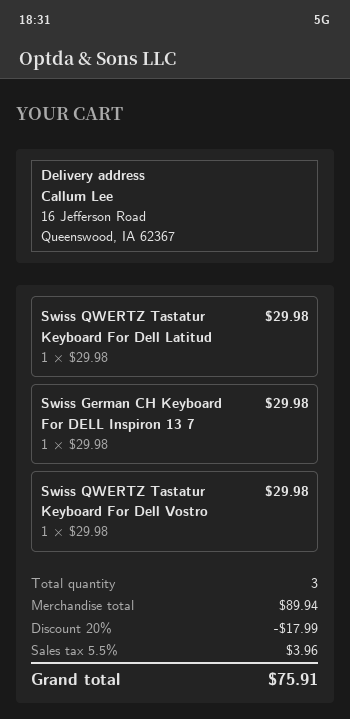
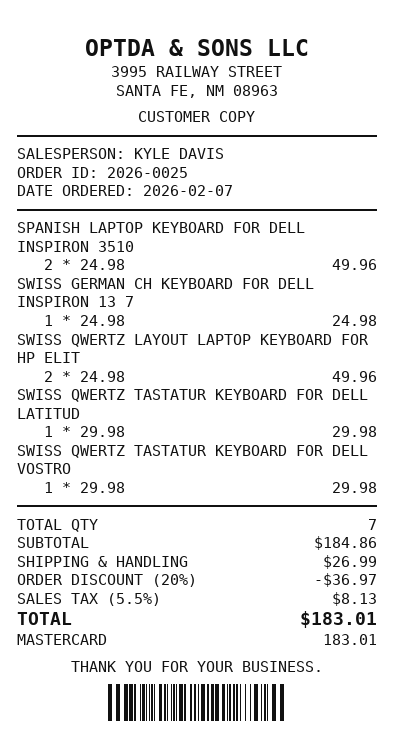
Swiss German CH Keyboard For DELL Inspiron 13 7: 1 x 29.98 = 29.98 -> 1 x 24.98 = 24.98
SPANISH LAPTOP KEYBOARD FOR DELL INSPIRON 3510: none -> 2 x 24.98 = 49.96
SWISS QWERTZ LAYOUT LAPTOP KEYBOARD FOR HP ELIT: none -> 2 x 24.98 = 49.96
total quantity: 3 -> 7
subtotal: 89.94 -> 184.86
discount: 20% = 17.99 -> 20% = 36.97
shipping: none -> 26.99
tax: 5.5% = 3.96 -> 5.5% = 8.13
total: 75.91 -> 183.01

